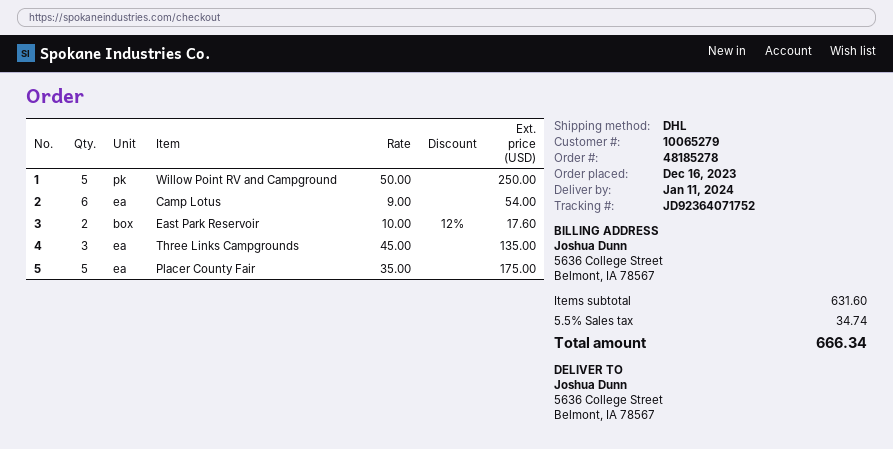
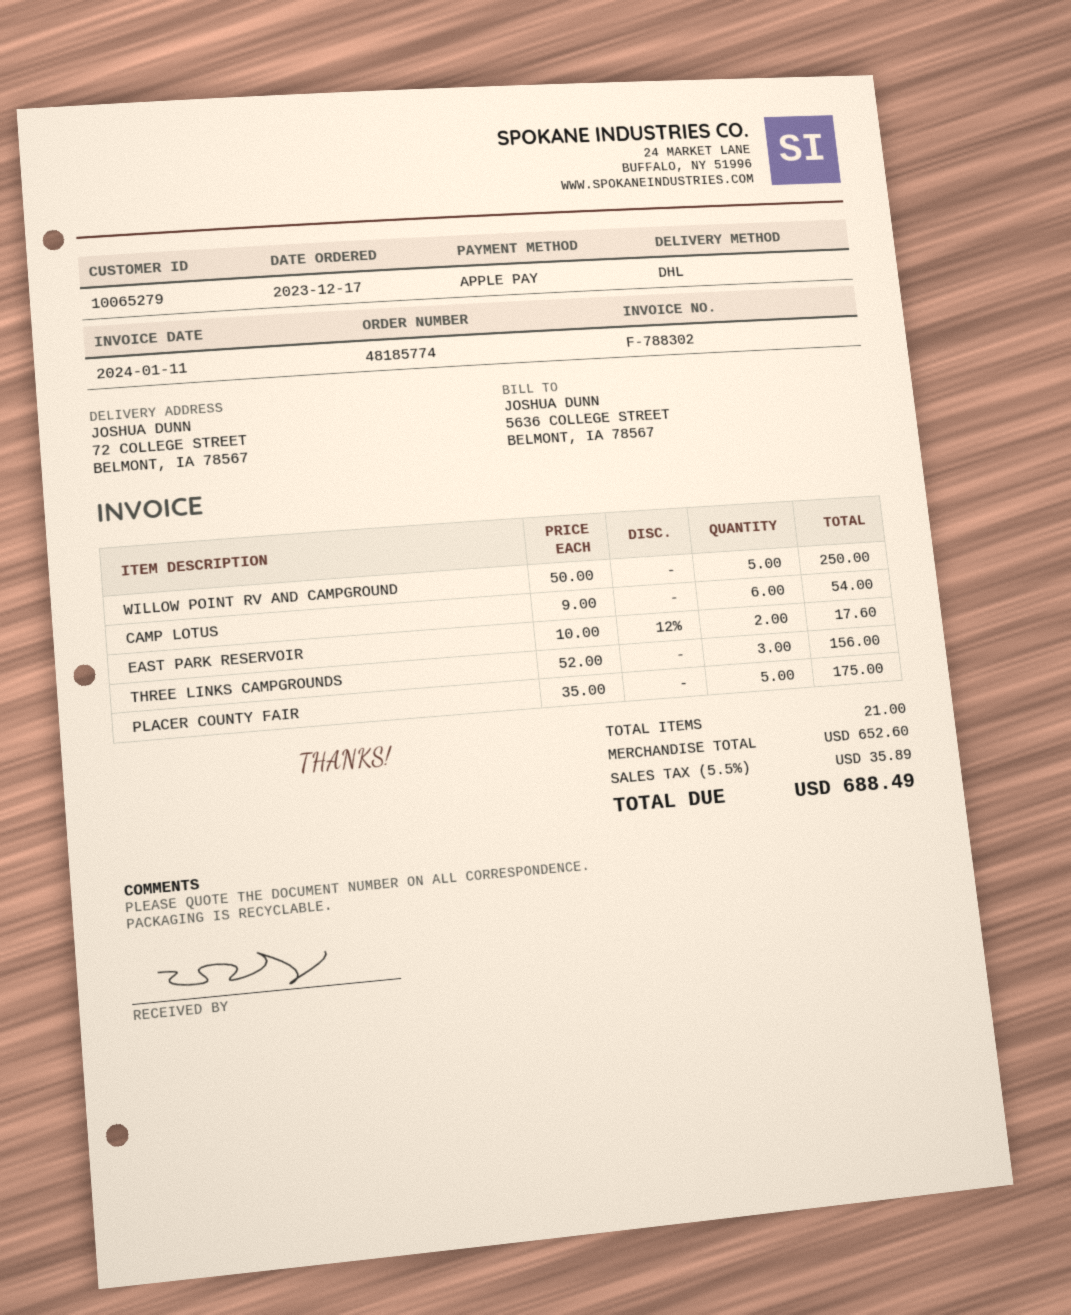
order number: 48185278 -> 48185774
order date: 2023-12-16 -> 2023-12-17
ship to: 5636 College Street, Belmont, IA 78567 -> 72 COLLEGE STREET, BELMONT, IA 78567
Three Links Campgrounds: 3 x 45.00 = 135.00 -> 3 x 52.00 = 156.00
subtotal: 631.60 -> 652.60
tax: 5.5% = 34.74 -> 5.5% = 35.89
total: 666.34 -> 688.49

